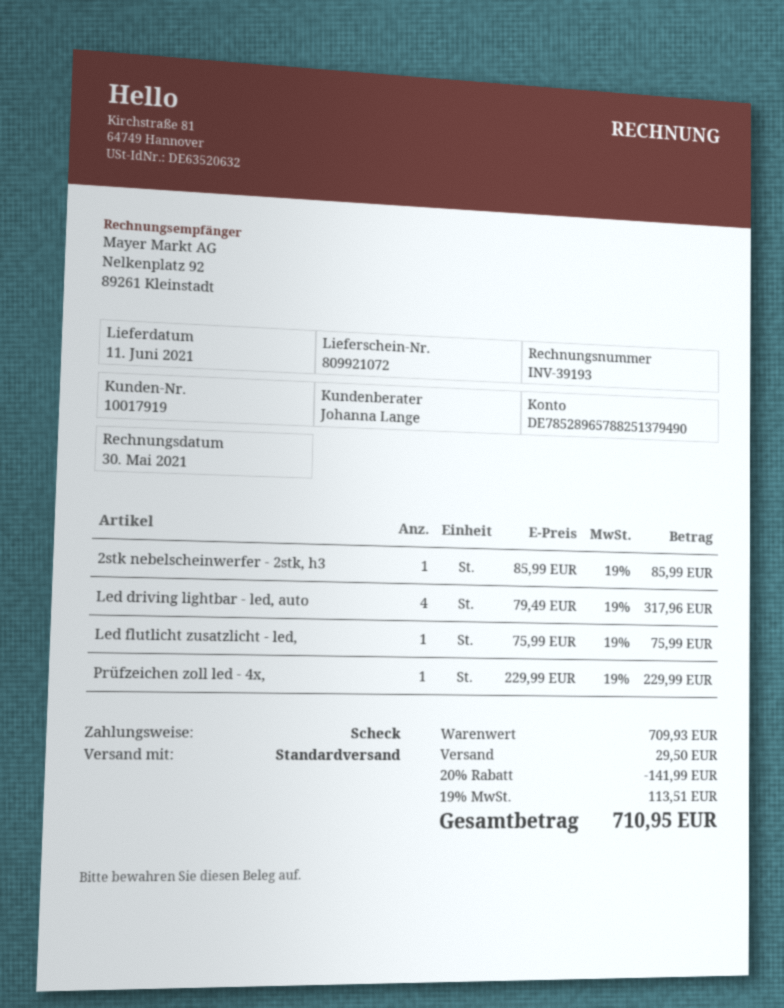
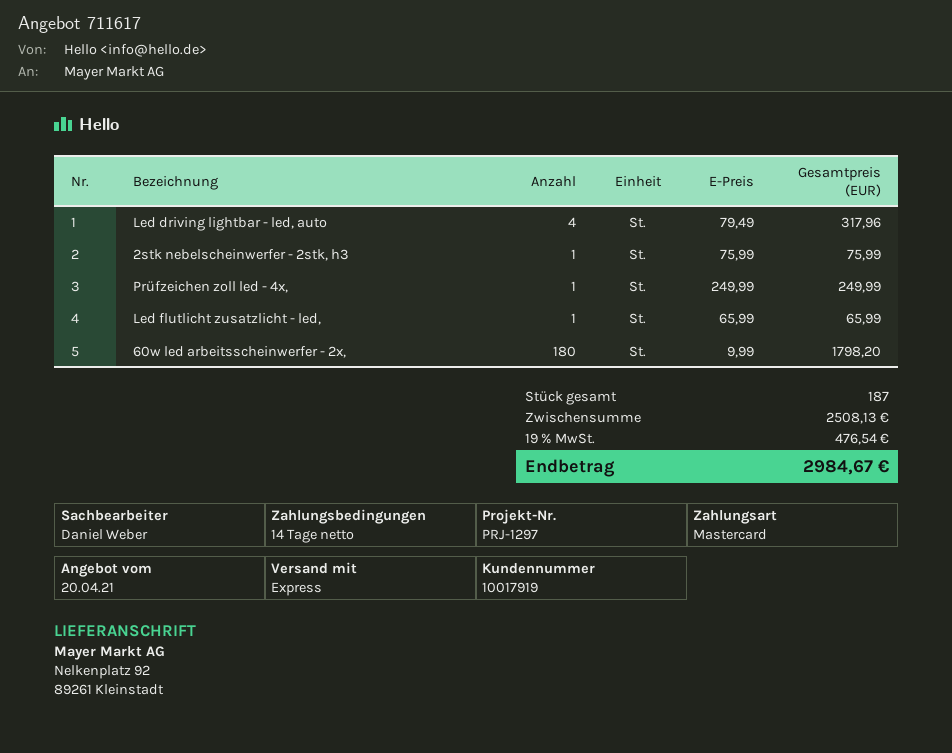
sales rep: Johanna Lange -> Daniel Weber
payment method: cheque -> Mastercard
shipping method: standard -> express
2stk nebelscheinwerfer - 2stk, h3: 1 x 85.99 = 85.99 -> 1 x 75.99 = 75.99
Led flutlicht zusatzlicht - led,: 1 x 75.99 = 75.99 -> 1 x 65.99 = 65.99
Prüfzeichen zoll led - 4x,: 1 x 229.99 = 229.99 -> 1 x 249.99 = 249.99
60w led arbeitsscheinwerfer - 2x,: none -> 180 x 9.99 = 1798.20
subtotal: 709.93 -> 2508.13
discount: 20% = 141.99 -> none
shipping: 29.50 -> none
tax: 19% = 113.51 -> 19% = 476.54
total: 710.95 -> 2984.67

